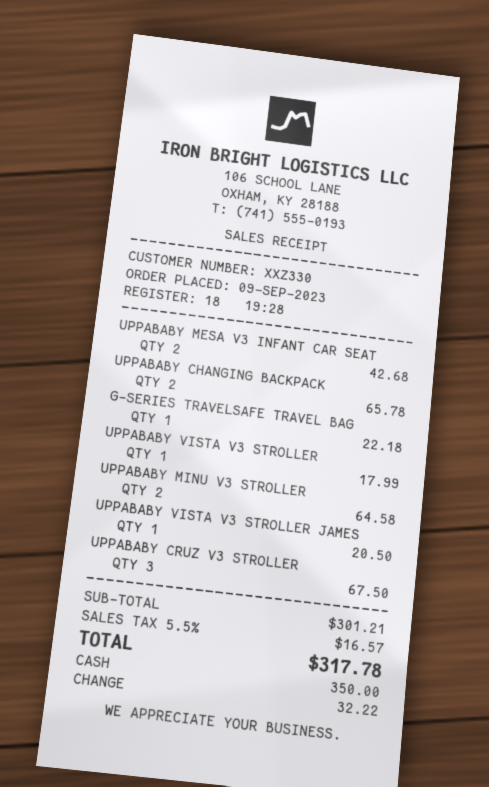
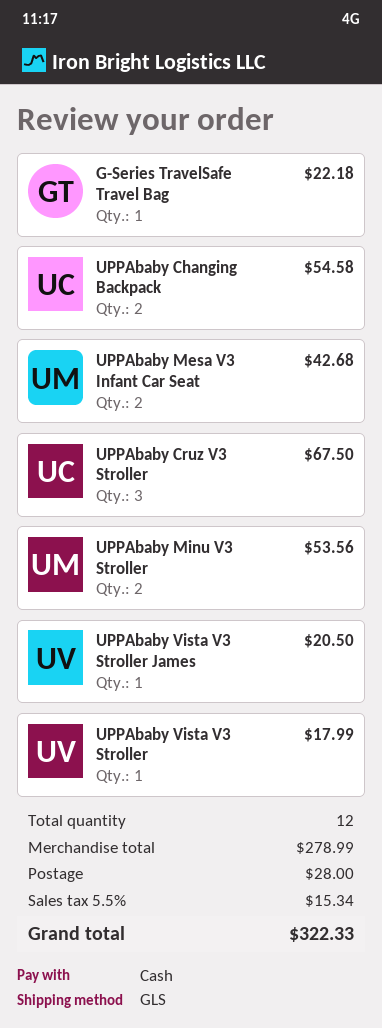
UPPABABY CHANGING BACKPACK: 2 for 65.78 -> 2 for 54.58
UPPABABY MINU V3 STROLLER: 2 for 64.58 -> 2 for 53.56
subtotal: 301.21 -> 278.99
shipping: none -> 28.00
tax: 5.5% = 16.57 -> 5.5% = 15.34
total: 317.78 -> 322.33

